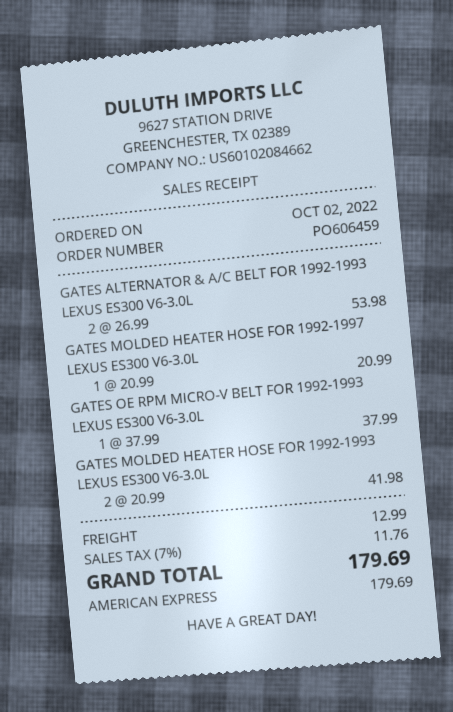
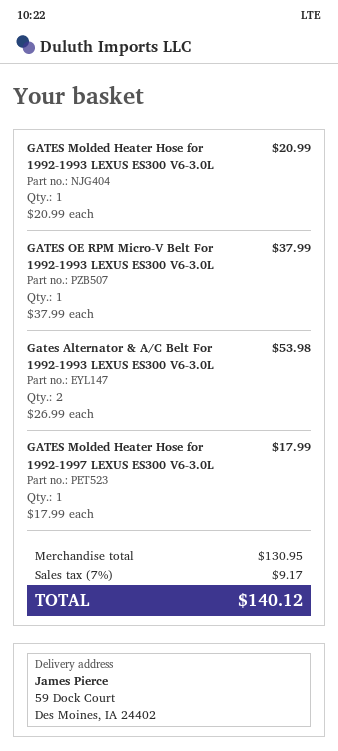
GATES MOLDED HEATER HOSE FOR 1992-1997 LEXUS ES300 V6-3.0L: 1 x 20.99 = 20.99 -> 1 x 17.99 = 17.99
GATES MOLDED HEATER HOSE FOR 1992-1993 LEXUS ES300 V6-3.0L: 2 x 20.99 = 41.98 -> 1 x 20.99 = 20.99
shipping: 12.99 -> none
tax: 7% = 11.76 -> 7% = 9.17
total: 179.69 -> 140.12

